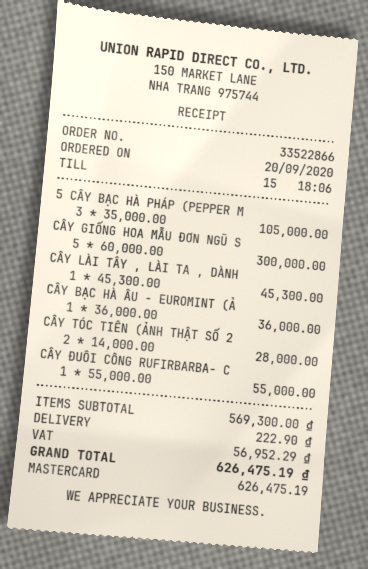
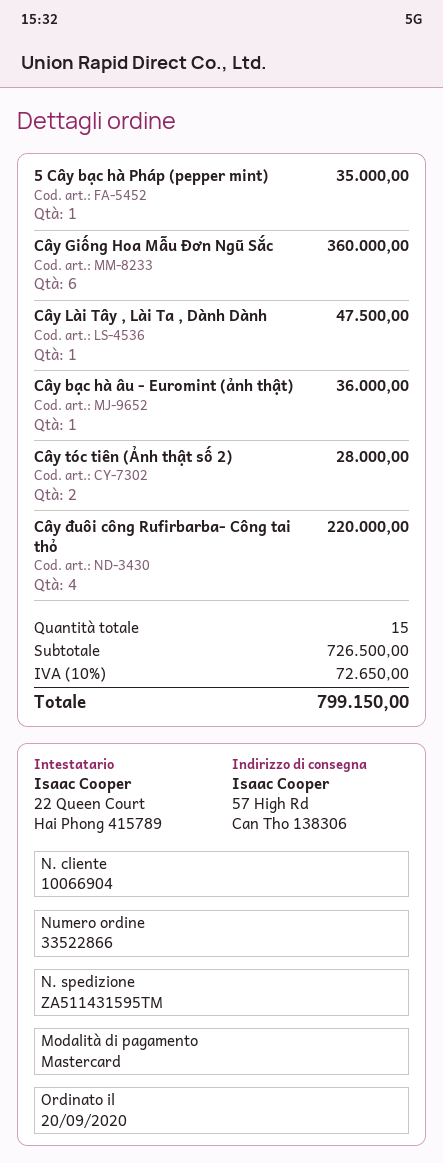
5 CÂY BẠC HÀ PHÁP (PEPPER M: 3 for 105000.00 -> 1 for 35000.00
CÂY GIỐNG HOA MẪU ĐƠN NGŨ S: 5 for 300000.00 -> 6 for 360000.00
CÂY LÀI TÂY , LÀI TA , DÀNH: 1 for 45300.00 -> 1 for 47500.00
CÂY ĐUÔI CÔNG RUFIRBARBA- C: 1 for 55000.00 -> 4 for 220000.00
subtotal: 569300.00 -> 726500.00
shipping: 222.90 -> none
tax: 56952.29 -> 72650.00
total: 626475.19 -> 799150.00

